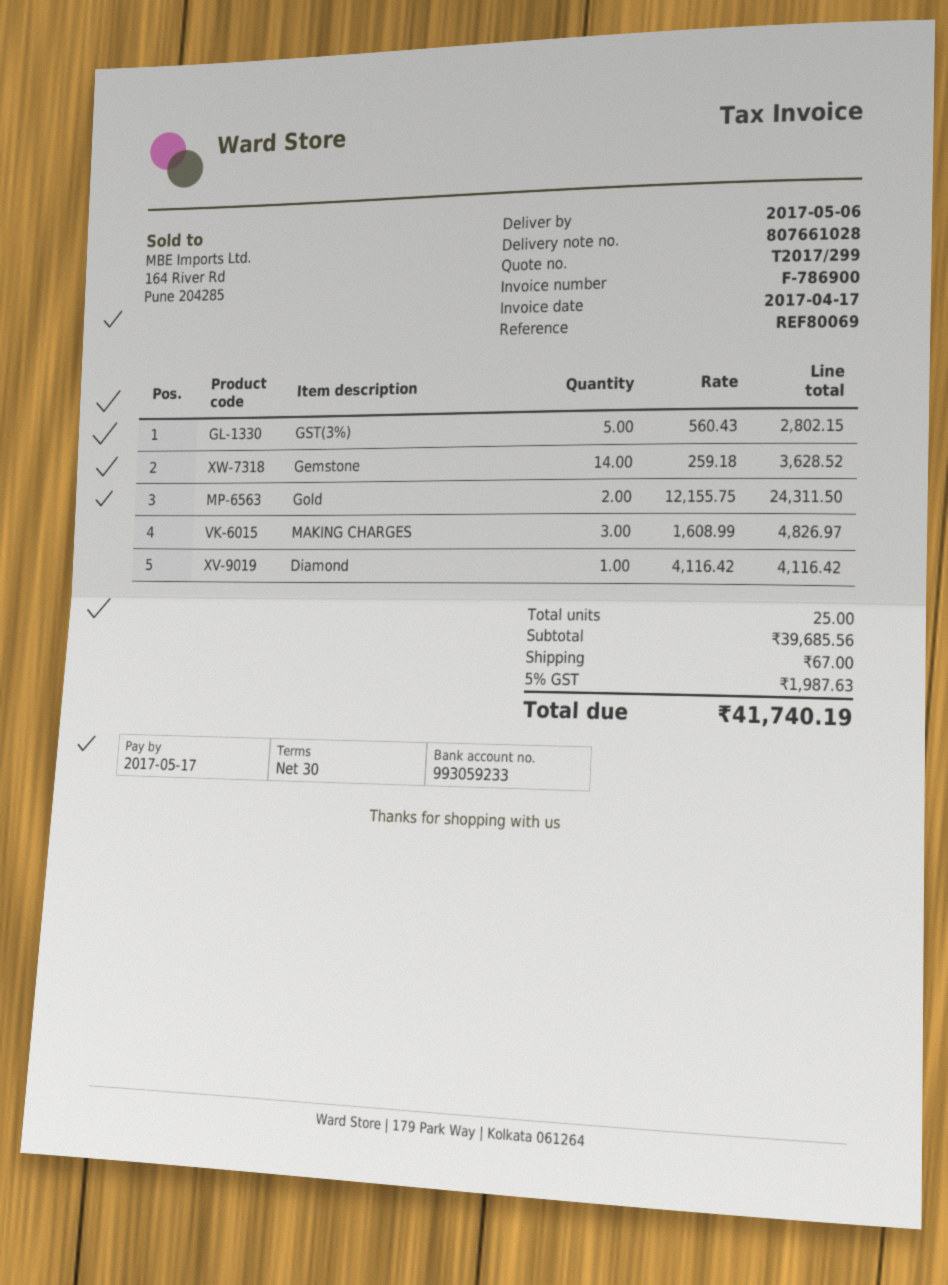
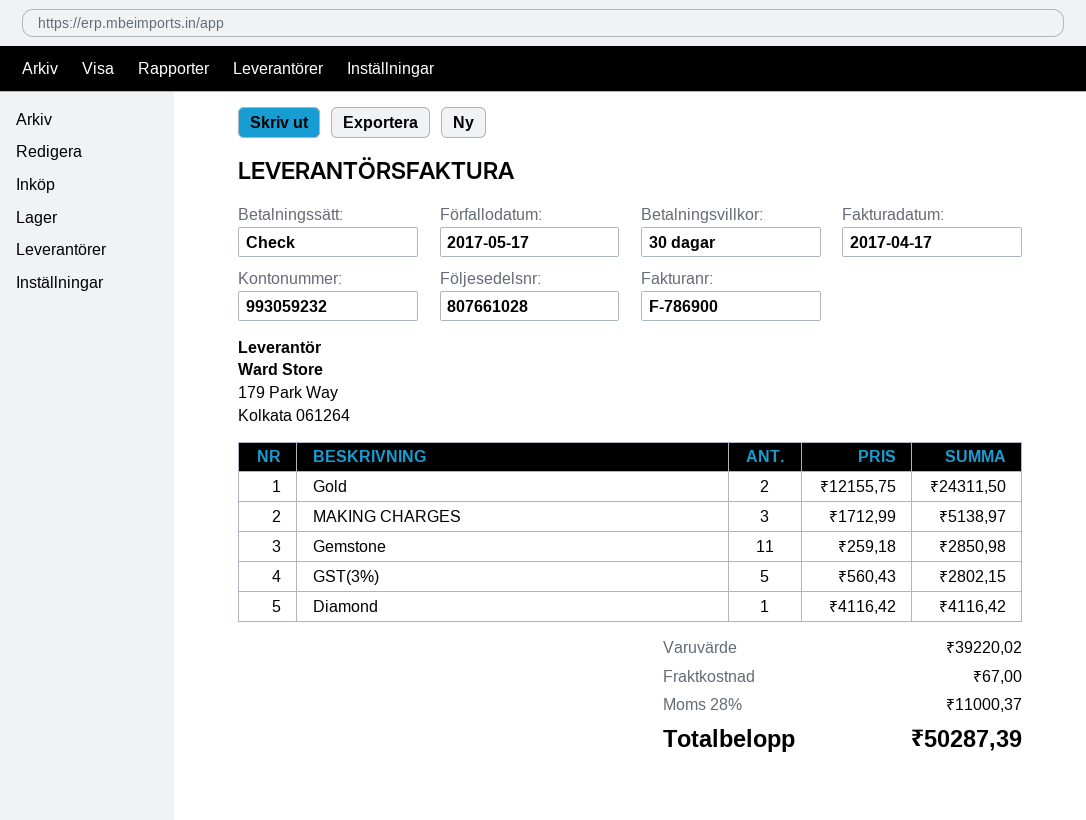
bank account: 993059233 -> 993059232
Gemstone: 14 x 259.18 = 3628.52 -> 11 x 259.18 = 2850.98
MAKING CHARGES: 3 x 1608.99 = 4826.97 -> 3 x 1712.99 = 5138.97
subtotal: 39685.56 -> 39220.02
tax: 5% = 1987.63 -> 28% = 11000.37
total: 41740.19 -> 50287.39

